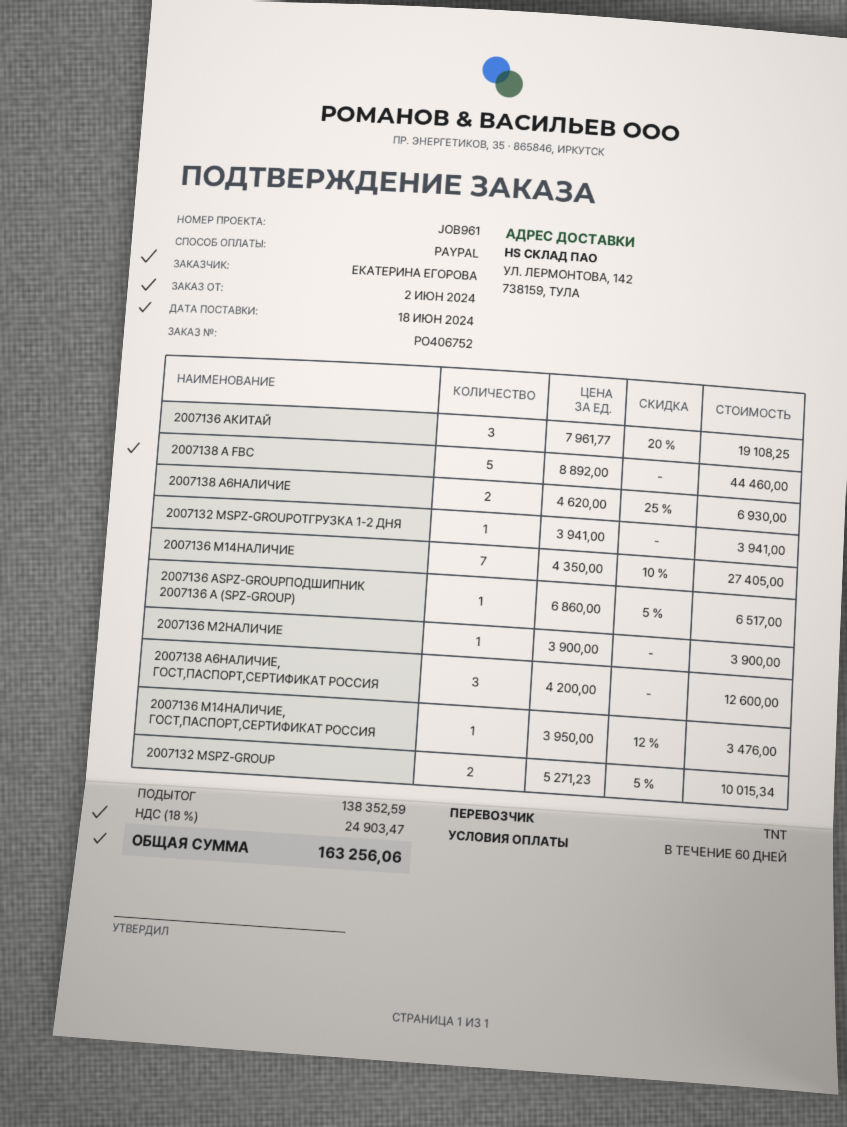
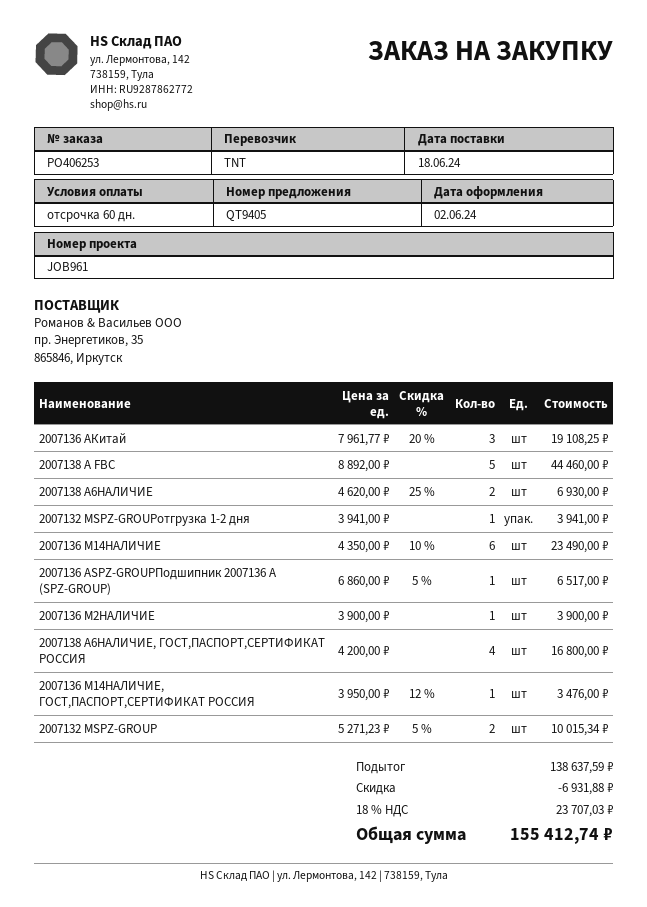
order number: PO406752 -> PO406253
2007136 М14НАЛИЧИЕ: 7 x 4350.00 - 10% = 27405.00 -> 6 x 4350.00 - 10% = 23490.00
2007138 А6НАЛИЧИЕ, ГОСТ,ПАСПОРТ,СЕРТИФИКАТ РОССИЯ: 3 x 4200.00 = 12600.00 -> 4 x 4200.00 = 16800.00
subtotal: 138352.59 -> 138637.59
discount: none -> 6931.88
tax: 18% = 24903.47 -> 18% = 23707.03
total: 163256.06 -> 155412.74

